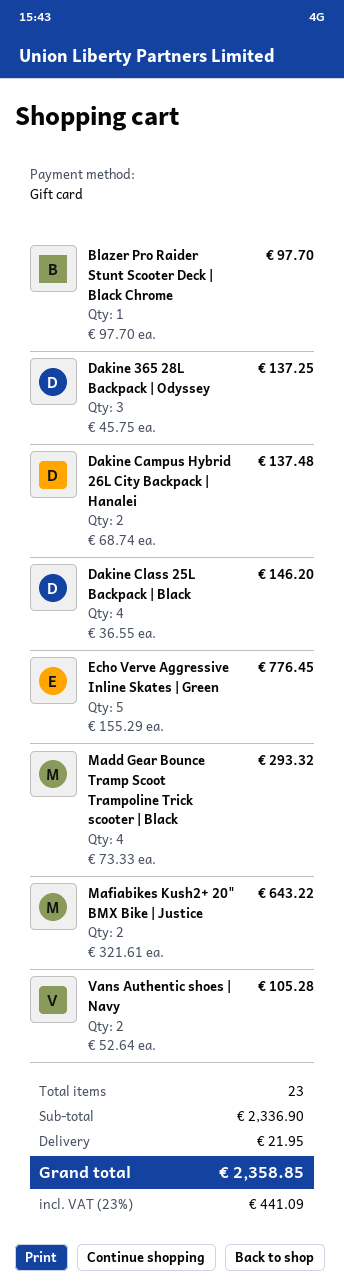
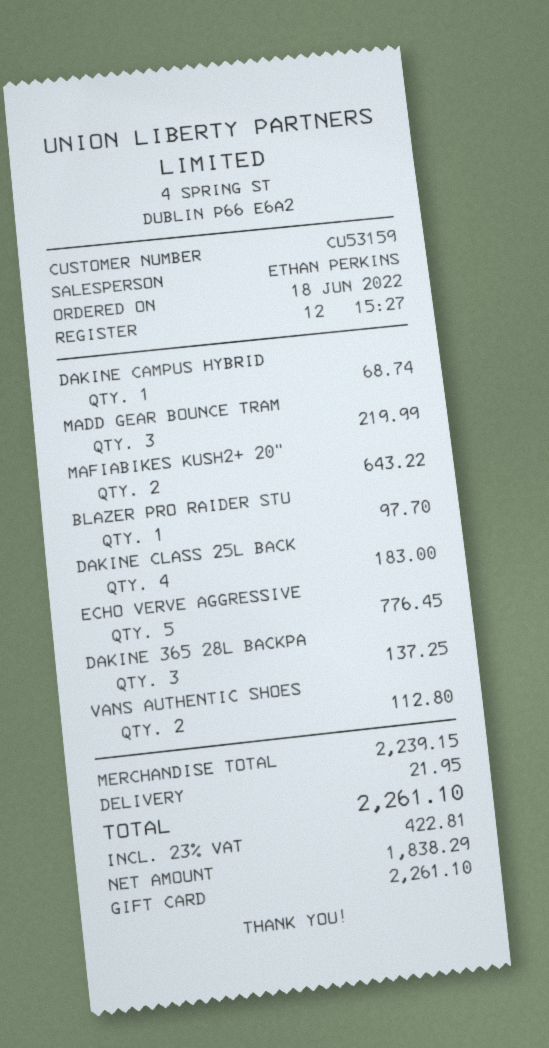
Dakine Campus Hybrid 26L City Backpack | Hanalei: 2 for 137.48 -> 1 for 68.74
Dakine Class 25L Backpack | Black: 4 for 146.20 -> 4 for 183.00
Madd Gear Bounce Tramp Scoot Trampoline Trick scooter | Black: 4 for 293.32 -> 3 for 219.99
Vans Authentic shoes | Navy: 2 for 105.28 -> 2 for 112.80
subtotal: 2336.90 -> 2239.15
tax: 23% = 441.09 -> 23% = 422.81
total: 2358.85 -> 2261.10

